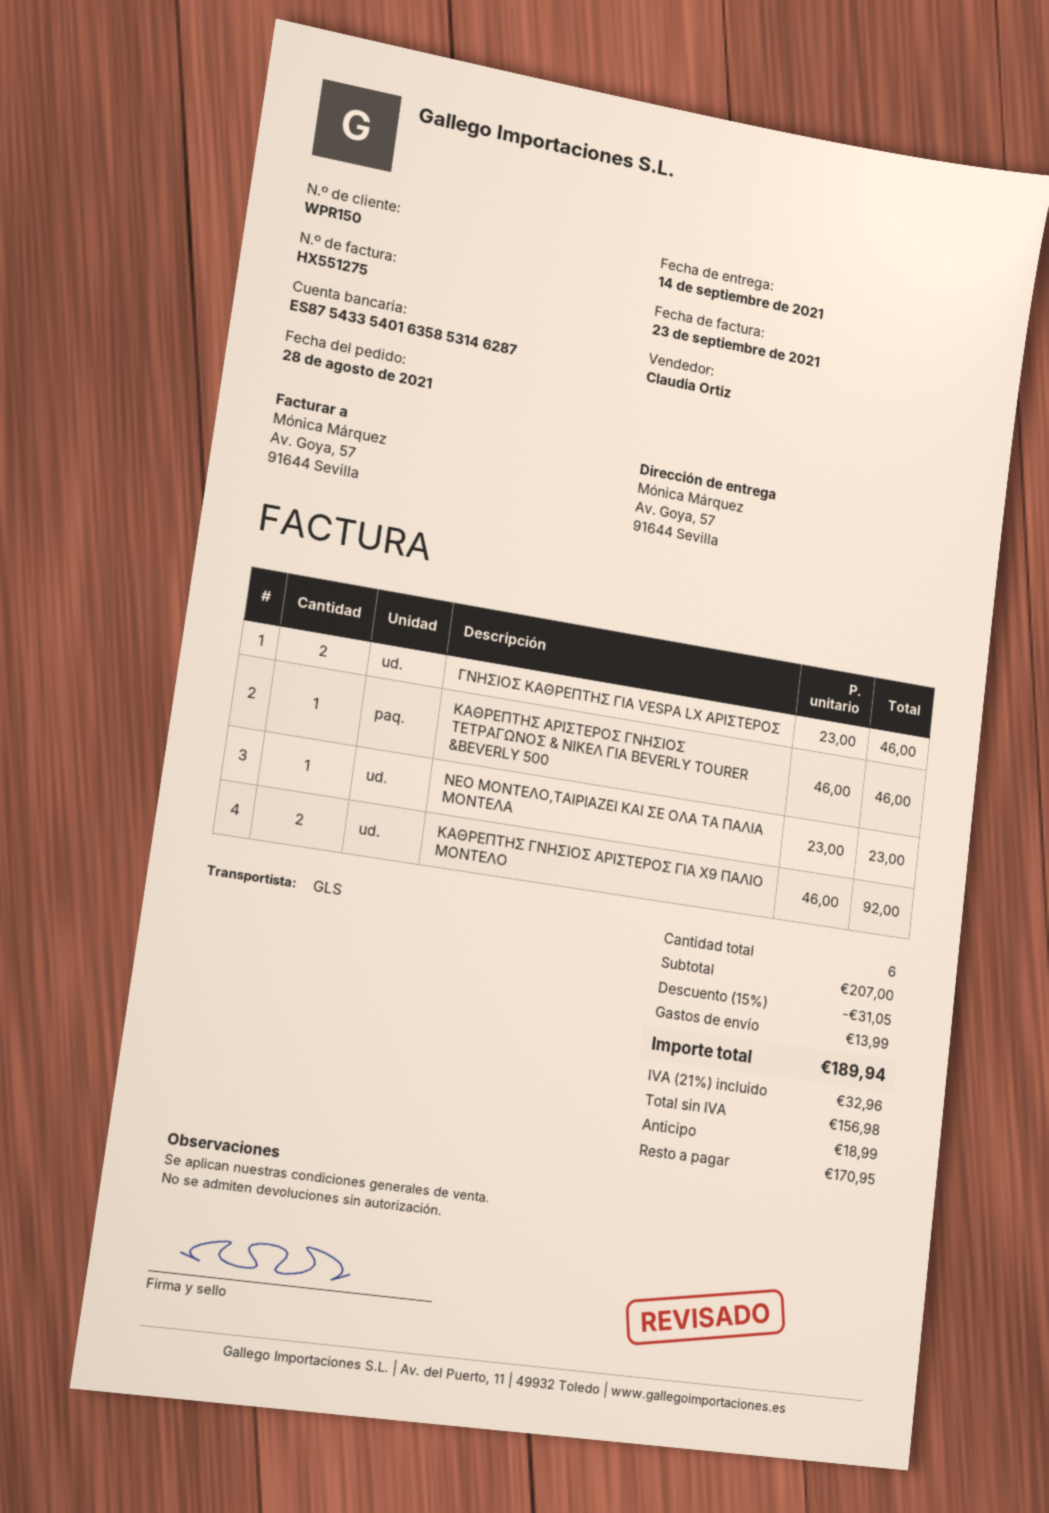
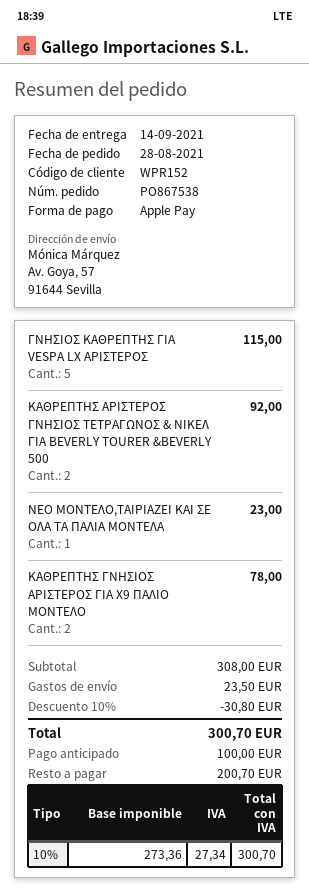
customer number: WPR150 -> WPR152
ΓΝΗΣΙΟΣ ΚΑΘΡΕΠΤΗΣ ΓΙΑ VESPA LX ΑΡΙΣΤΕΡΟΣ: 2 for 46.00 -> 5 for 115.00
ΚΑΘΡΕΠΤΗΣ ΑΡΙΣΤΕΡΟΣ ΓΝΗΣΙΟΣ ΤΕΤΡΑΓΩΝΟΣ & ΝΙΚΕΛ ΓΙΑ BEVERLY TOURER &BEVERLY 500: 1 for 46.00 -> 2 for 92.00
ΚΑΘΡΕΠΤΗΣ ΓΝΗΣΙΟΣ ΑΡΙΣΤΕΡΟΣ ΓΙΑ X9 ΠΑΛΙΟ ΜΟΝΤΕΛΟ: 2 for 92.00 -> 2 for 78.00
subtotal: 207.00 -> 308.00
discount: 15% = 31.05 -> 10% = 30.80
shipping: 13.99 -> 23.50
net: 156.98 -> 273.36
tax: 21% = 32.96 -> 10% = 27.34
total: 189.94 -> 300.70
deposit: 18.99 -> 100.00
balance: 170.95 -> 200.70

